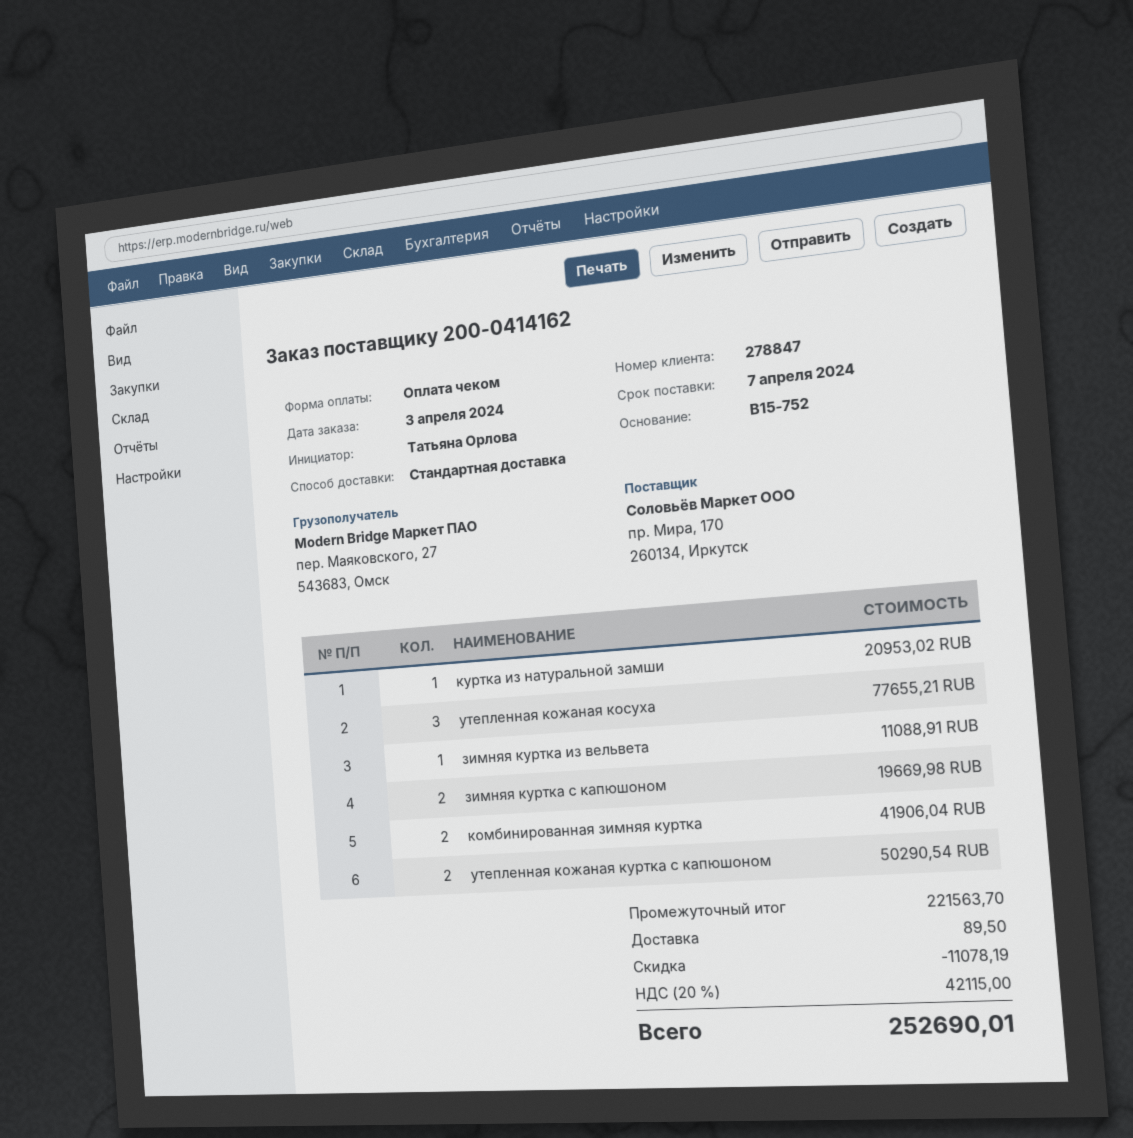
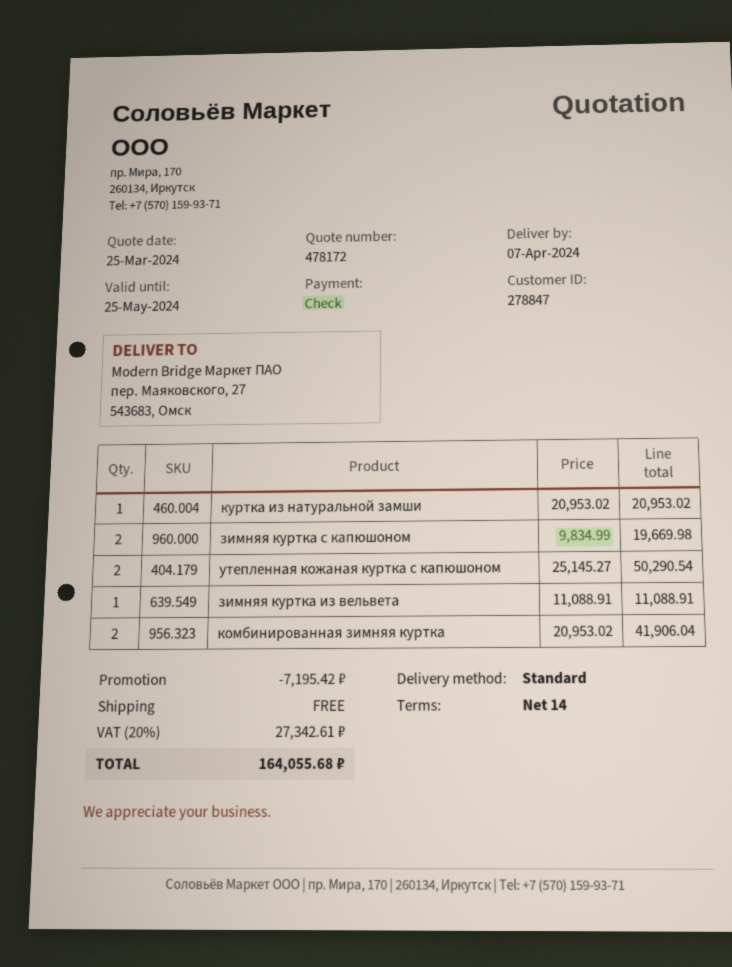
утепленная кожаная косуха: 3 for 77655.21 -> none
discount: 11078.19 -> 7195.42
shipping: 89.50 -> 0.00
tax: 20% = 42115.00 -> 20% = 27342.61
total: 252690.01 -> 164055.68

